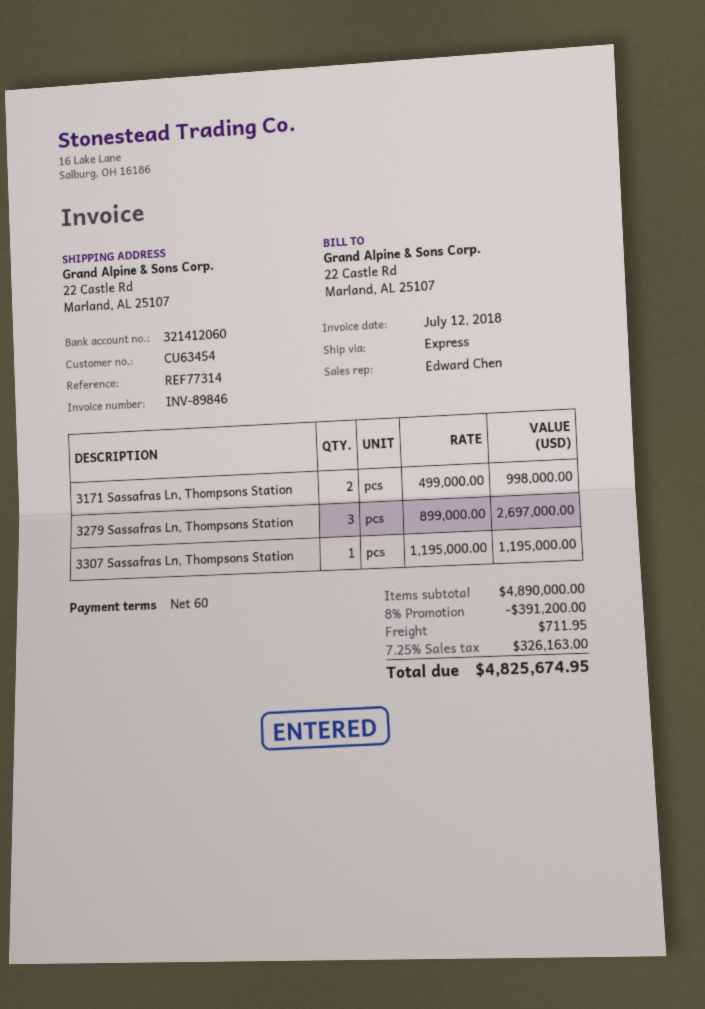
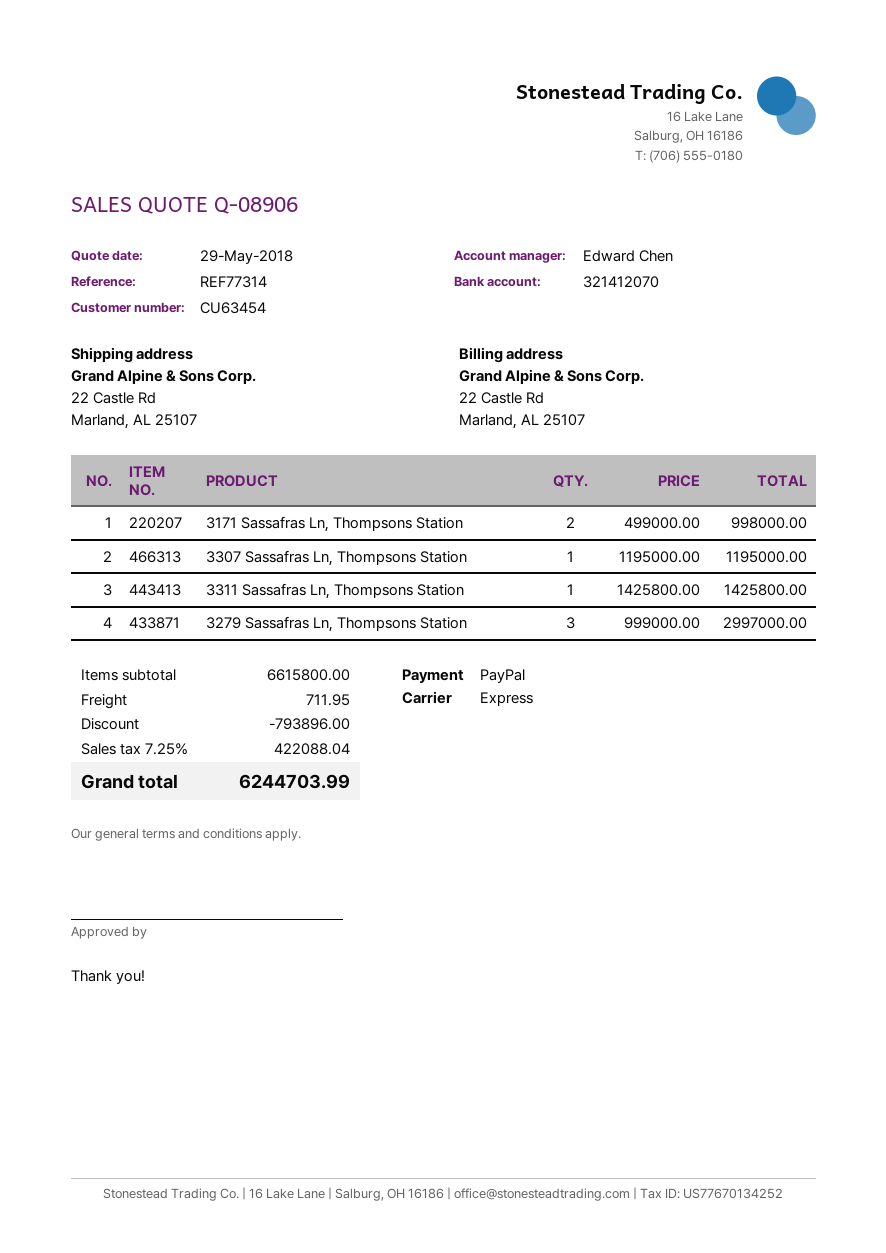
bank account: 321412060 -> 321412070
3279 Sassafras Ln, Thompsons Station: 3 x 899000.00 = 2697000.00 -> 3 x 999000.00 = 2997000.00
3311 Sassafras Ln, Thompsons Station: none -> 1 x 1425800.00 = 1425800.00
subtotal: 4890000.00 -> 6615800.00
discount: 391200.00 -> 793896.00
tax: 7.25% = 326163.00 -> 7.25% = 422088.04
total: 4825674.95 -> 6244703.99

